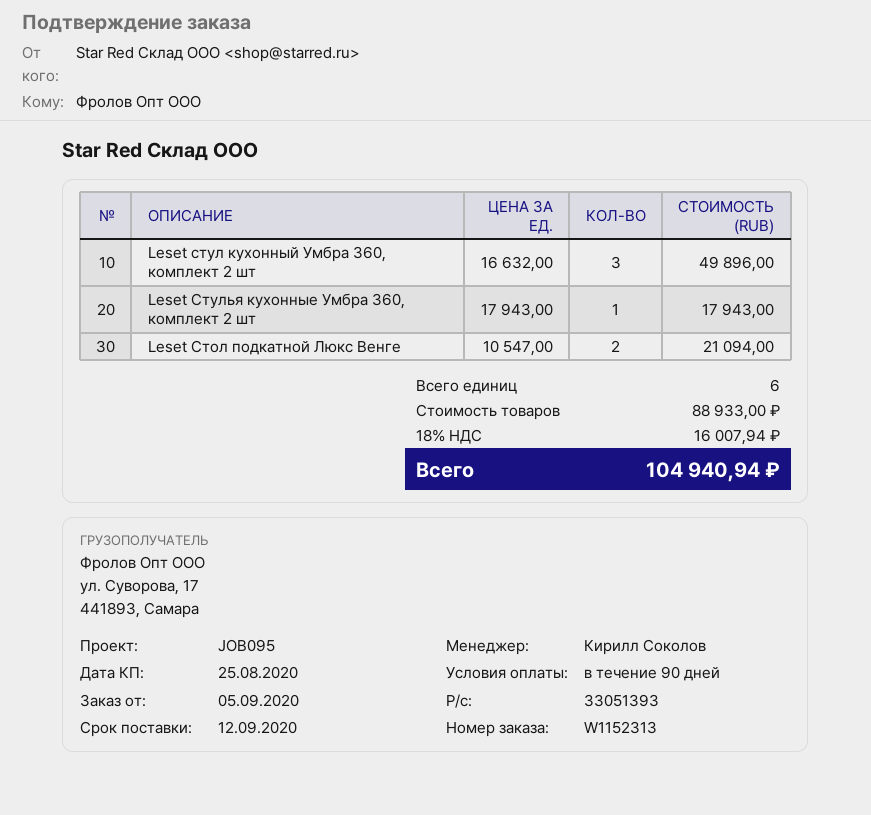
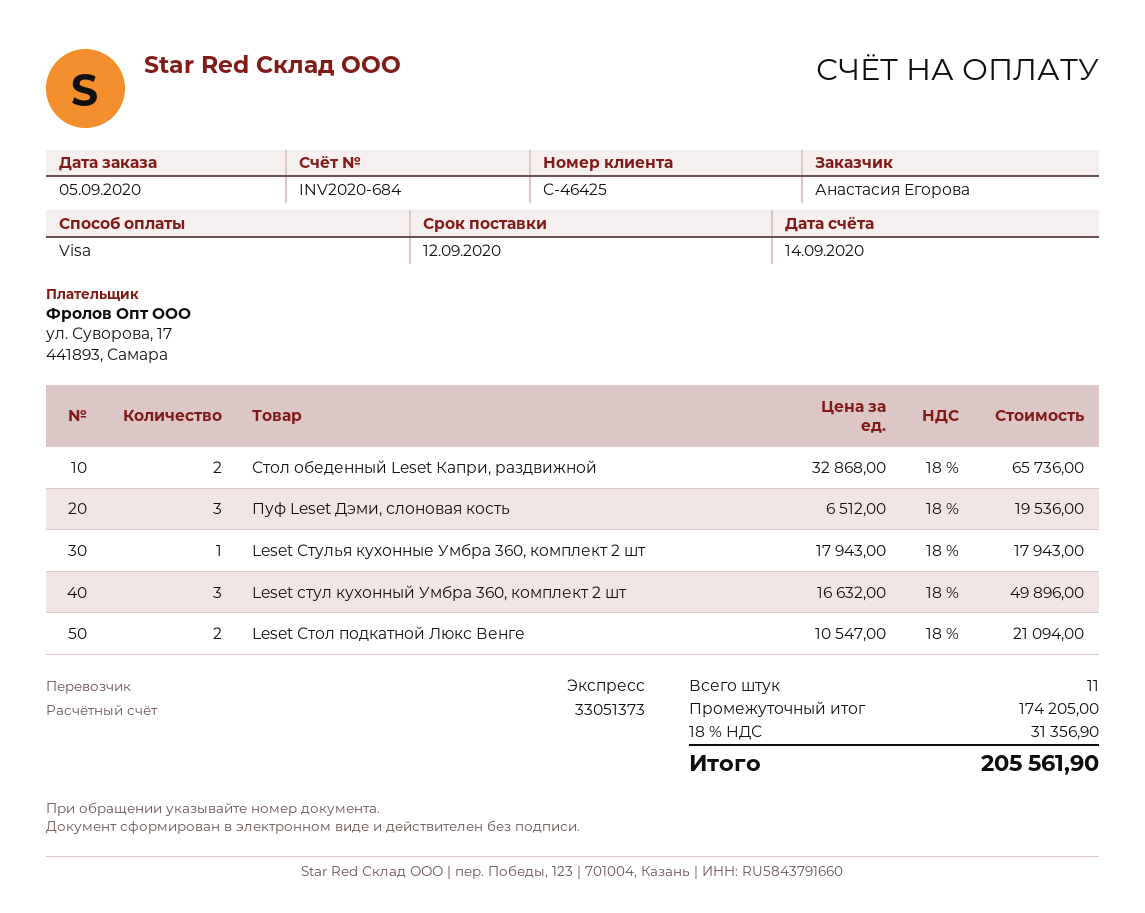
bank account: 33051393 -> 33051373
Стол обеденный Leset Капри, раздвижной: none -> 2 x 32868.00 = 65736.00
Пуф Leset Дэми, слоновая кость: none -> 3 x 6512.00 = 19536.00
total quantity: 6 -> 11
subtotal: 88933.00 -> 174205.00
tax: 18% = 16007.94 -> 18% = 31356.90
total: 104940.94 -> 205561.90

